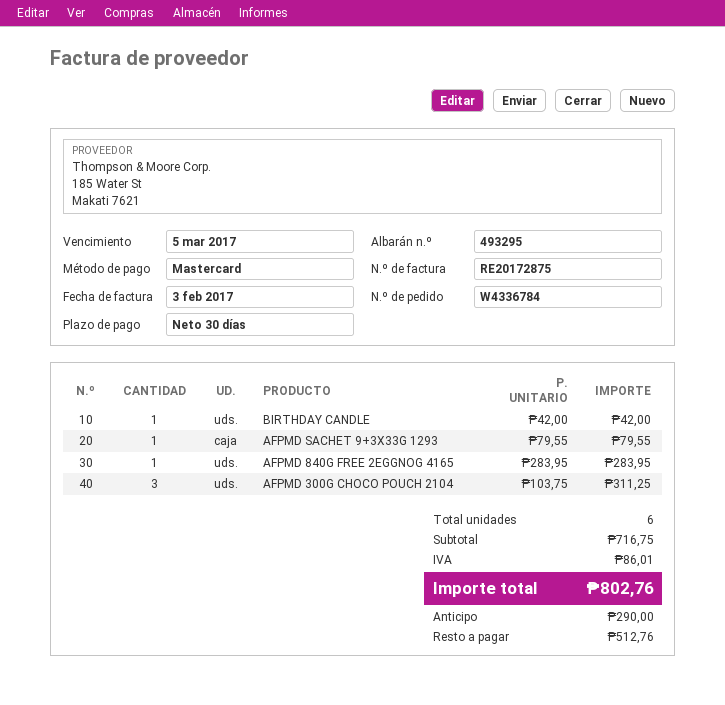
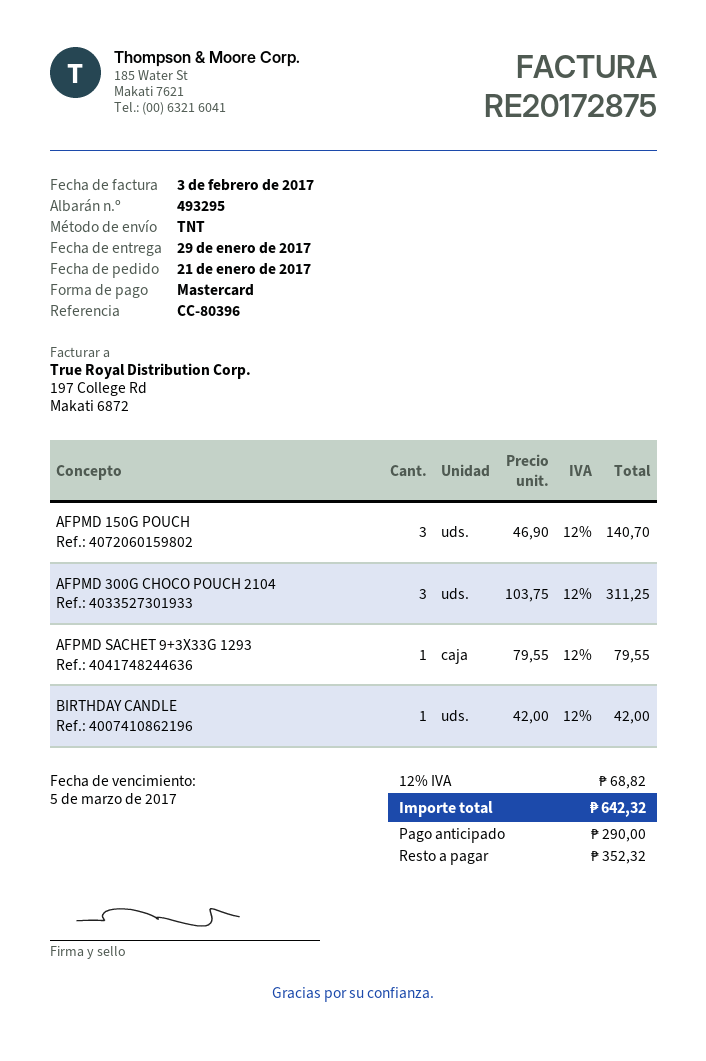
AFPMD 840G FREE 2EGGNOG 4165: 1 x 283.95 = 283.95 -> none
AFPMD 150G POUCH: none -> 3 x 46.90 = 140.70
tax: 86.01 -> 68.82
total: 802.76 -> 642.32
balance: 512.76 -> 352.32

